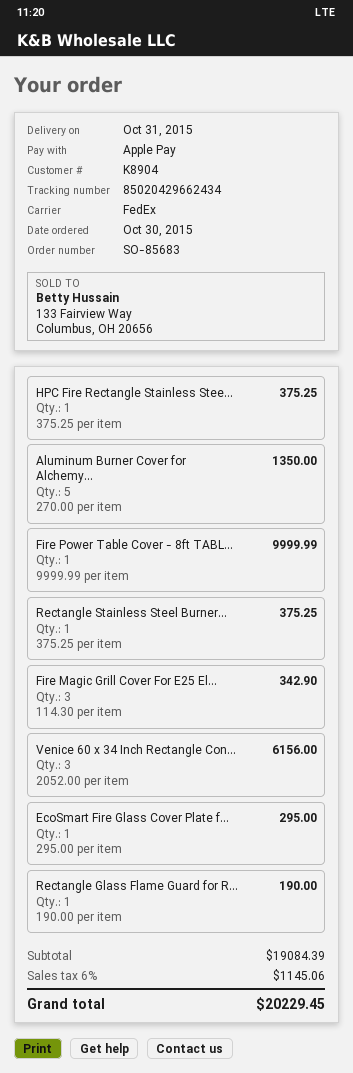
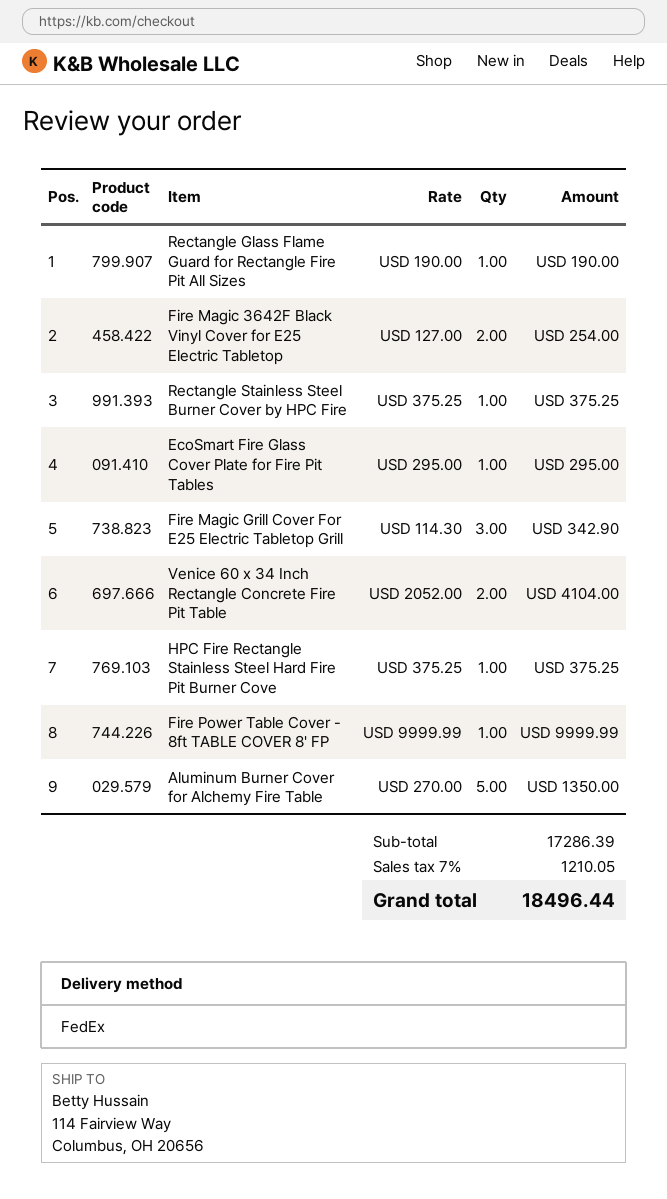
Venice 60 x 34 Inch Rectangle Con...: 3 x 2052.00 = 6156.00 -> 2 x 2052.00 = 4104.00
Fire Magic 3642F Black Vinyl Cover for E25 Electric Tabletop: none -> 2 x 127.00 = 254.00
subtotal: 19084.39 -> 17286.39
tax: 6% = 1145.06 -> 7% = 1210.05
total: 20229.45 -> 18496.44

